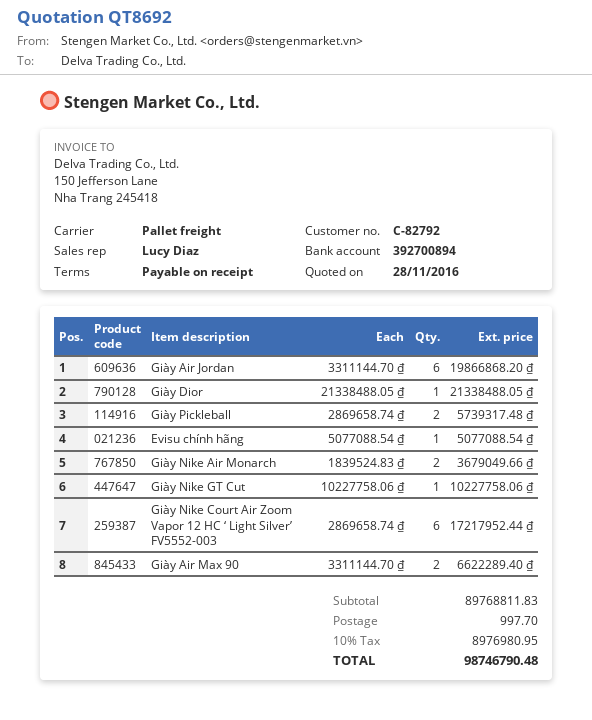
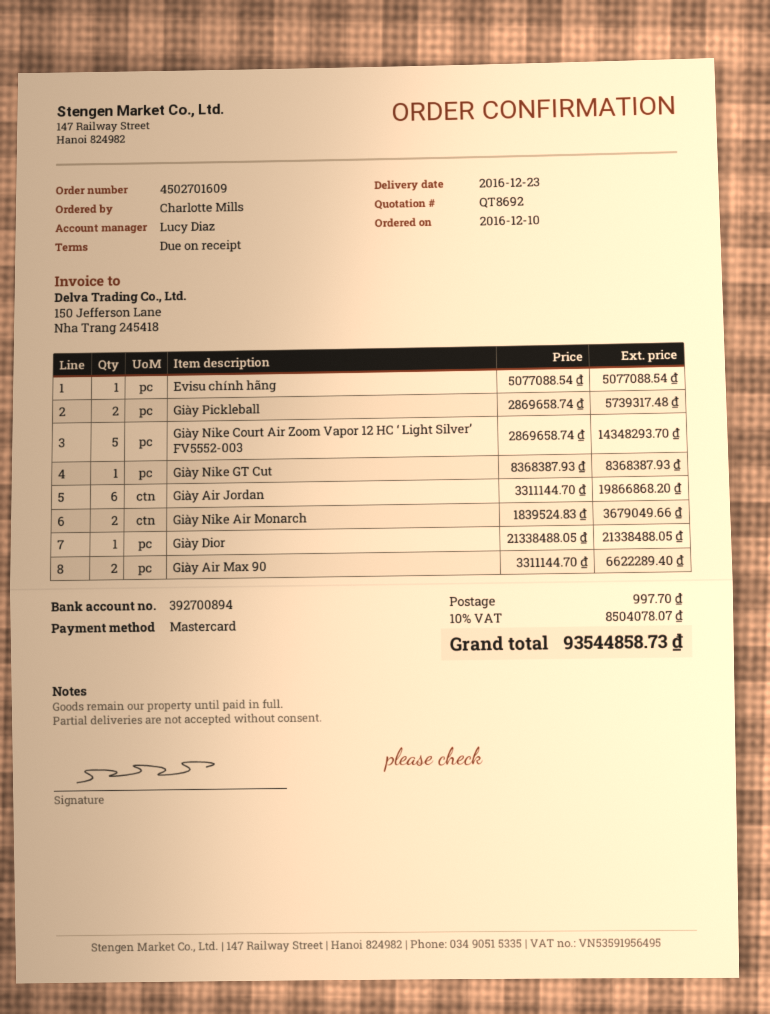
Giày Nike GT Cut: 1 x 10227758.06 = 10227758.06 -> 1 x 8368387.93 = 8368387.93
Giày Nike Court Air Zoom Vapor 12 HC ‘ Light Silver’ FV5552-003: 6 x 2869658.74 = 17217952.44 -> 5 x 2869658.74 = 14348293.70
tax: 10% = 8976980.95 -> 10% = 8504078.07
total: 98746790.48 -> 93544858.73

